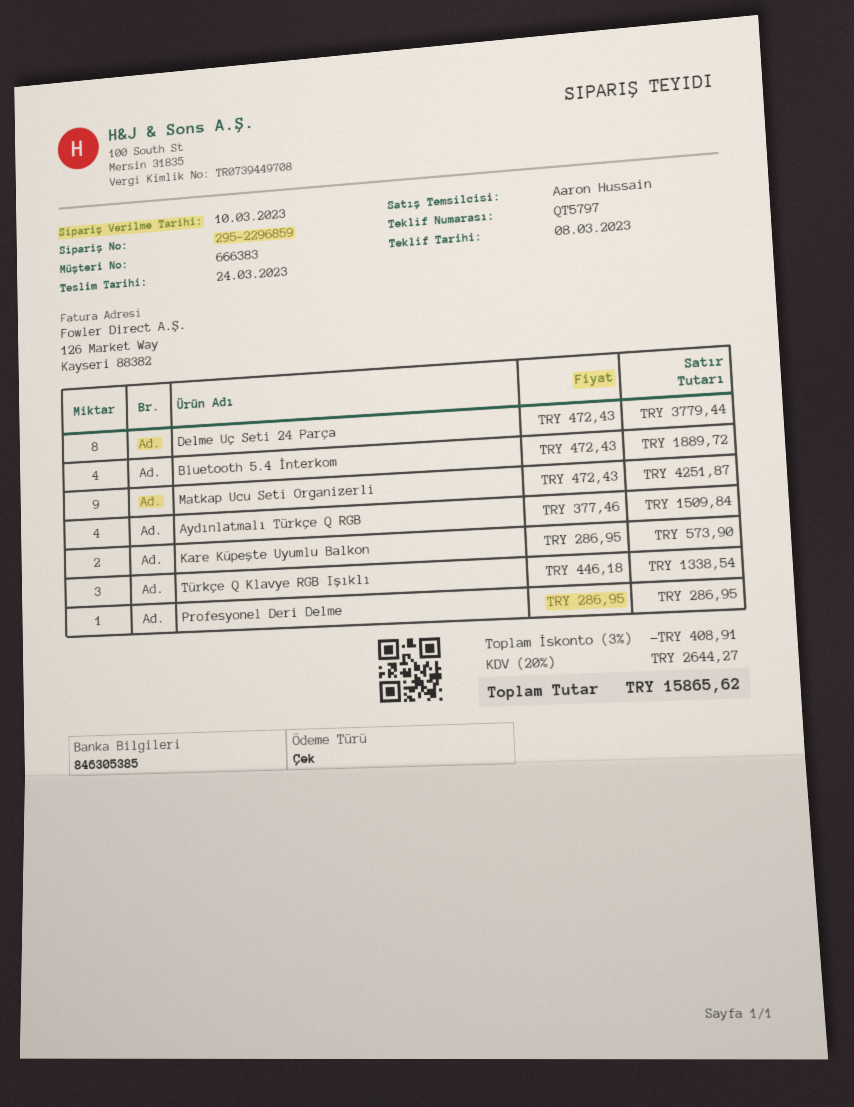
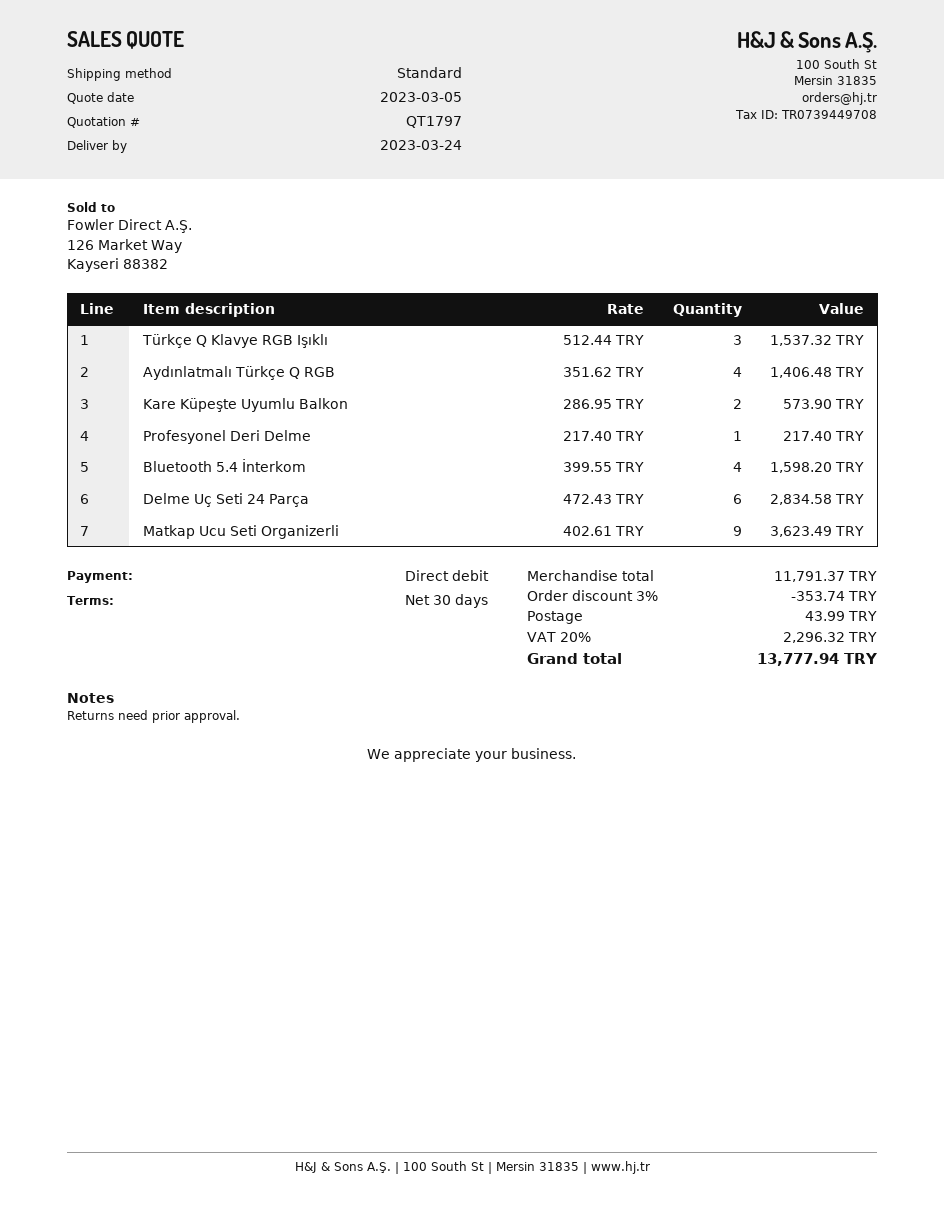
quote number: QT5797 -> QT1797
quote date: 2023-03-08 -> 2023-03-05
payment method: cheque -> direct debit
Delme Uç Seti 24 Parça: 8 x 472.43 = 3779.44 -> 6 x 472.43 = 2834.58
Bluetooth 5.4 İnterkom: 4 x 472.43 = 1889.72 -> 4 x 399.55 = 1598.20
Matkap Ucu Seti Organizerli: 9 x 472.43 = 4251.87 -> 9 x 402.61 = 3623.49
Aydınlatmalı Türkçe Q RGB: 4 x 377.46 = 1509.84 -> 4 x 351.62 = 1406.48
Türkçe Q Klavye RGB Işıklı: 3 x 446.18 = 1338.54 -> 3 x 512.44 = 1537.32
Profesyonel Deri Delme: 1 x 286.95 = 286.95 -> 1 x 217.40 = 217.40
discount: 3% = 408.91 -> 3% = 353.74
shipping: none -> 43.99
tax: 20% = 2644.27 -> 20% = 2296.32
total: 15865.62 -> 13777.94

